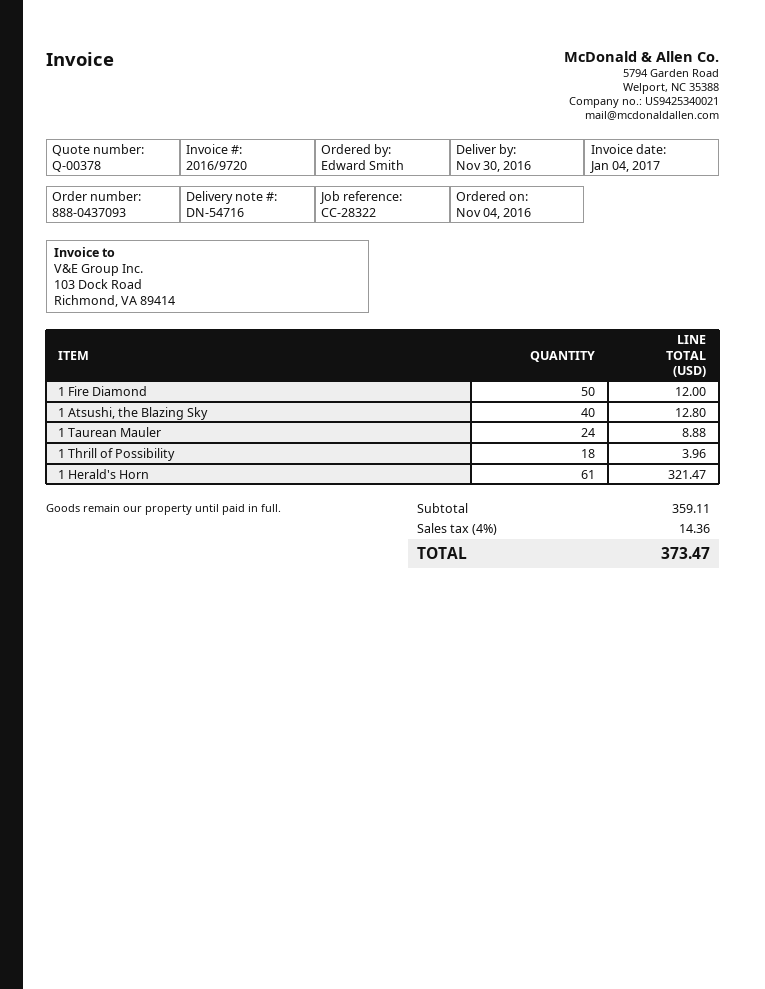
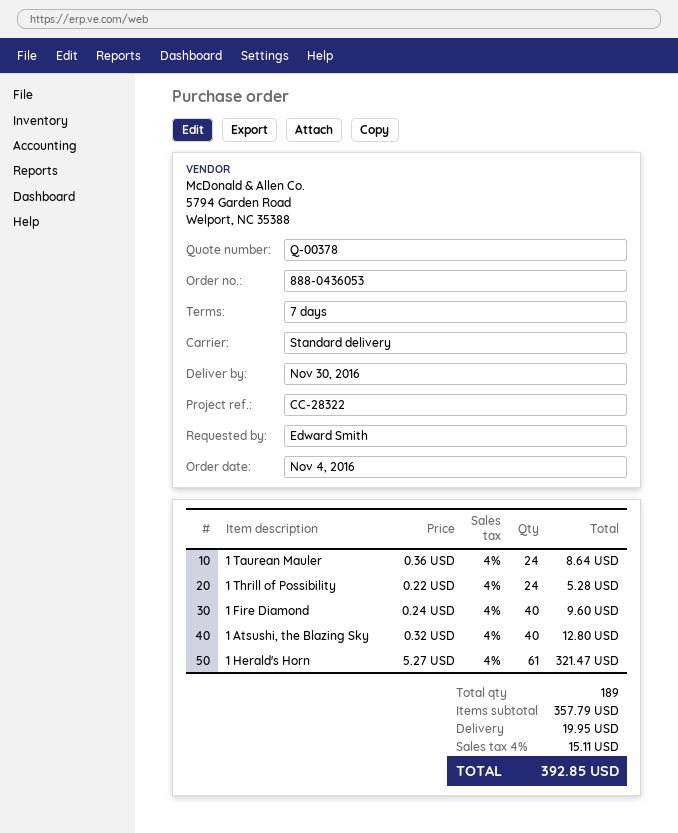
order number: 888-0437093 -> 888-0436053
1 Fire Diamond: 50 for 12.00 -> 40 for 9.60
1 Taurean Mauler: 24 for 8.88 -> 24 for 8.64
1 Thrill of Possibility: 18 for 3.96 -> 24 for 5.28
subtotal: 359.11 -> 357.79
shipping: none -> 19.95
tax: 4% = 14.36 -> 4% = 15.11
total: 373.47 -> 392.85

